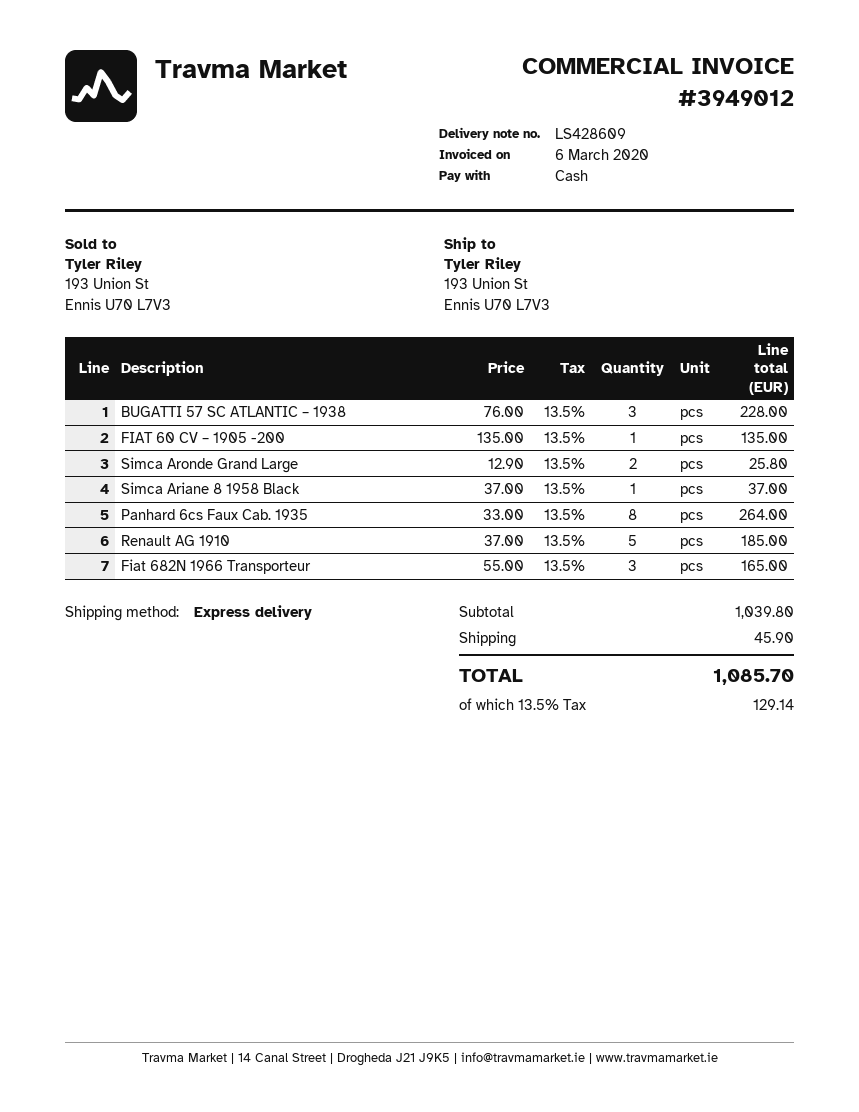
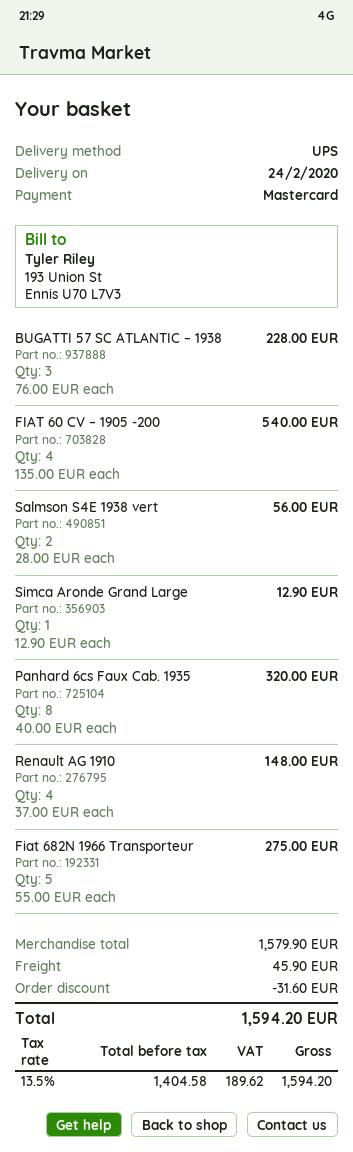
payment method: cash -> Mastercard
shipping method: express -> UPS
FIAT 60 CV – 1905 -200: 1 x 135.00 = 135.00 -> 4 x 135.00 = 540.00
Simca Aronde Grand Large: 2 x 12.90 = 25.80 -> 1 x 12.90 = 12.90
Simca Ariane 8 1958 Black: 1 x 37.00 = 37.00 -> none
Panhard 6cs Faux Cab. 1935: 8 x 33.00 = 264.00 -> 8 x 40.00 = 320.00
Renault AG 1910: 5 x 37.00 = 185.00 -> 4 x 37.00 = 148.00
Fiat 682N 1966 Transporteur: 3 x 55.00 = 165.00 -> 5 x 55.00 = 275.00
Salmson S4E 1938 vert: none -> 2 x 28.00 = 56.00
subtotal: 1039.80 -> 1579.90
discount: none -> 31.60
tax: 13.5% = 129.14 -> 13.5% = 189.62
total: 1085.70 -> 1594.20

